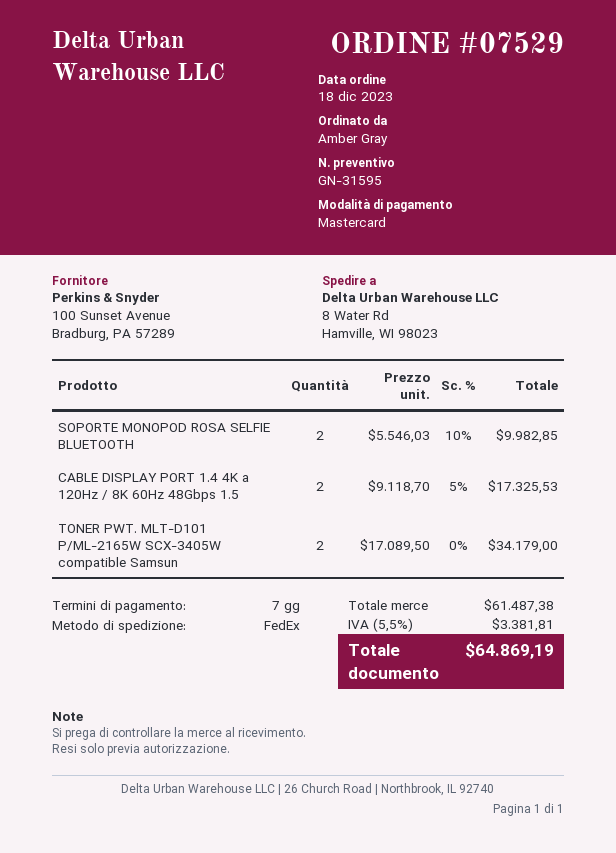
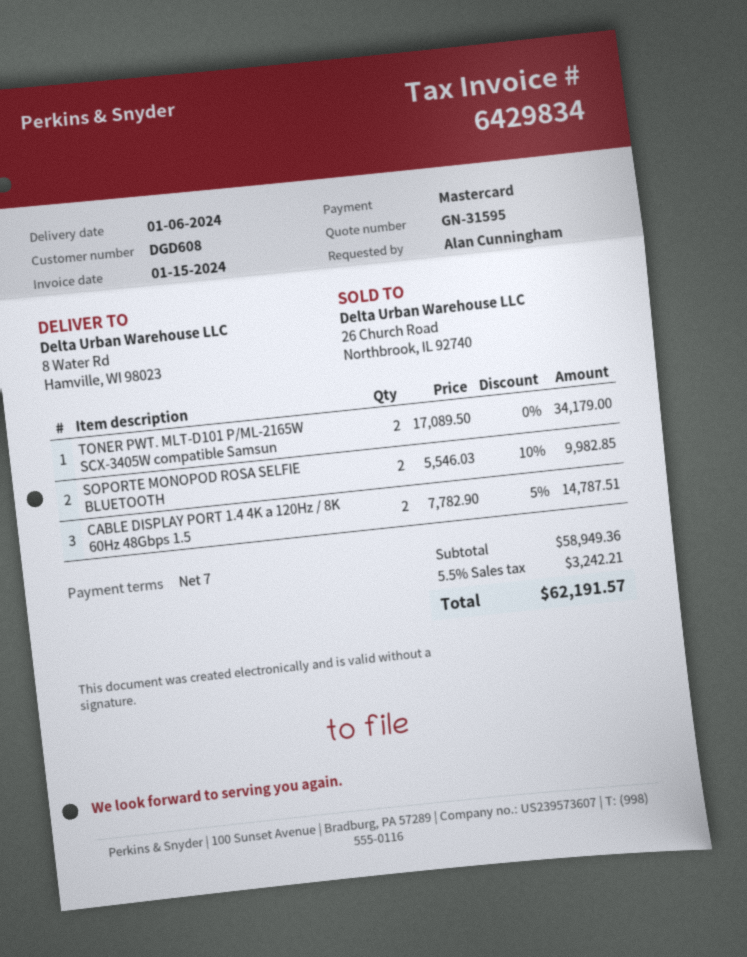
ordered by: Amber Gray -> Alan Cunningham
CABLE DISPLAY PORT 1.4 4K a 120Hz / 8K 60Hz 48Gbps 1.5: 2 x 9118.70 - 5% = 17325.53 -> 2 x 7782.90 - 5% = 14787.51
subtotal: 61487.38 -> 58949.36
tax: 5.5% = 3381.81 -> 5.5% = 3242.21
total: 64869.19 -> 62191.57

